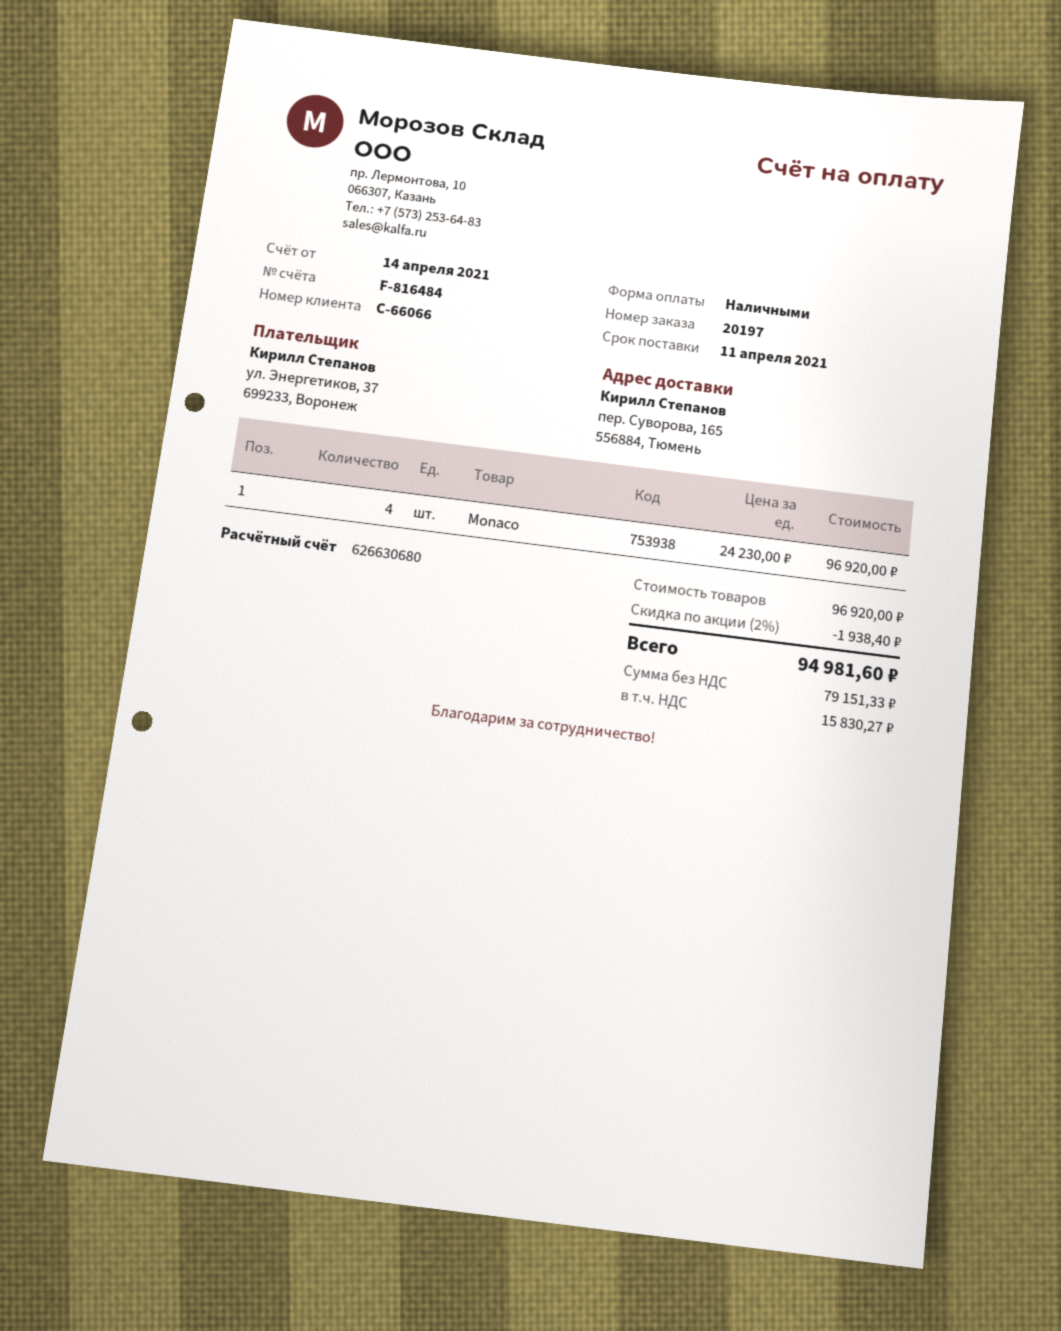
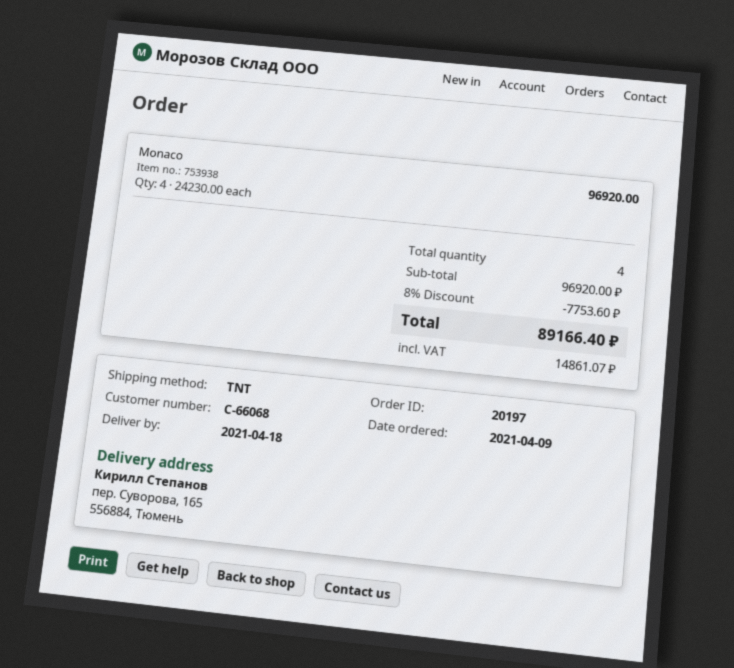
delivery date: 2021-04-11 -> 2021-04-18
customer number: C-66066 -> C-66068
discount: 2% = 1938.40 -> 8% = 7753.60
tax: 15830.27 -> 14861.07
total: 94981.60 -> 89166.40

